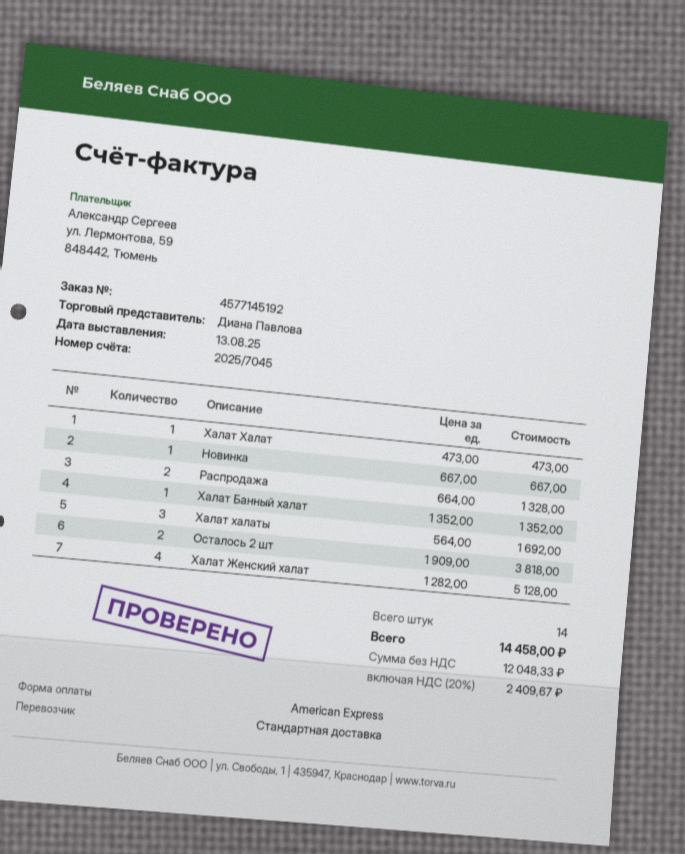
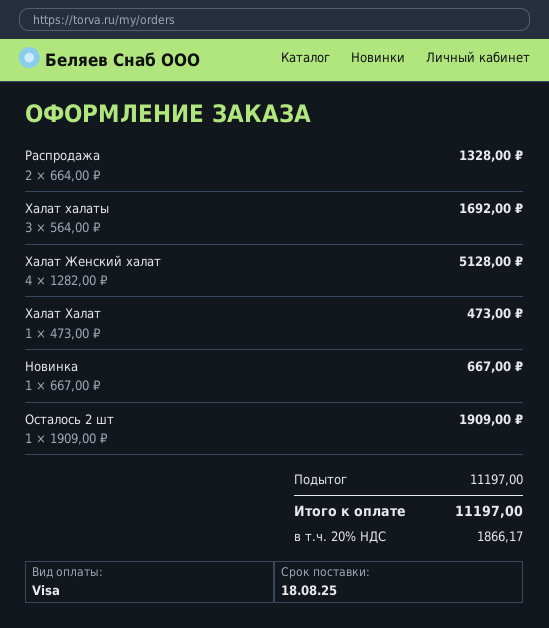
payment method: American Express -> Visa
Халат Банный халат: 1 x 1352.00 = 1352.00 -> none
Осталось 2 шт: 2 x 1909.00 = 3818.00 -> 1 x 1909.00 = 1909.00
tax: 20% = 2409.67 -> 20% = 1866.17
total: 14458.00 -> 11197.00

